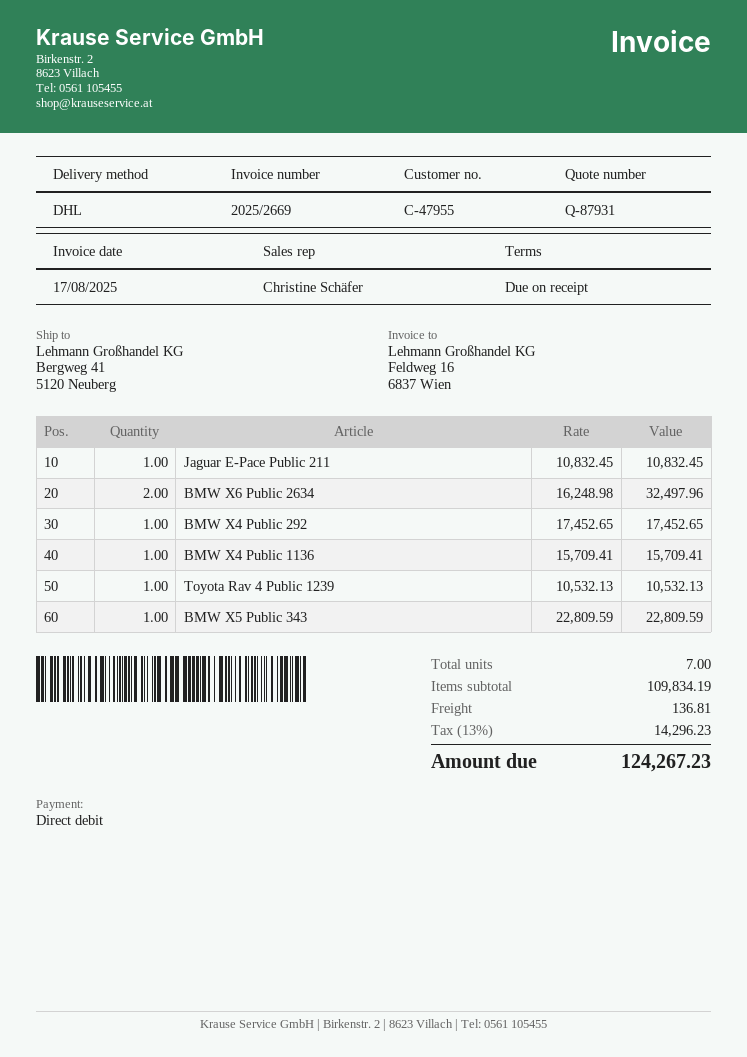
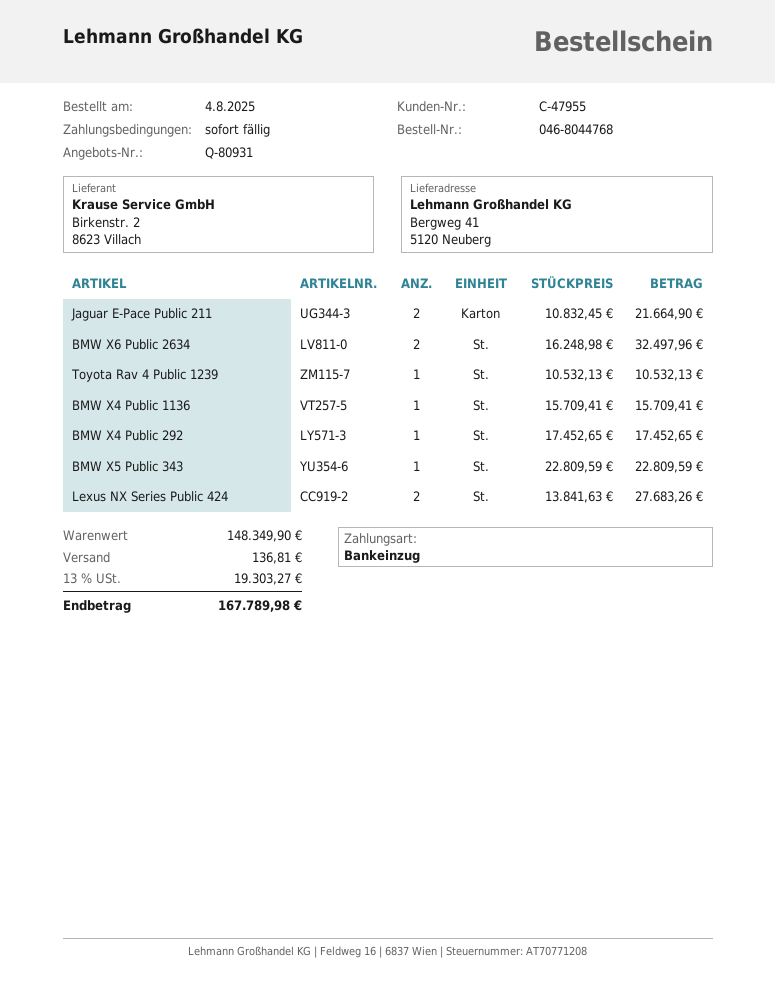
quote number: Q-87931 -> Q-80931
Jaguar E-Pace Public 211: 1 x 10832.45 = 10832.45 -> 2 x 10832.45 = 21664.90
Lexus NX Series Public 424: none -> 2 x 13841.63 = 27683.26
subtotal: 109834.19 -> 148349.90
tax: 13% = 14296.23 -> 13% = 19303.27
total: 124267.23 -> 167789.98

